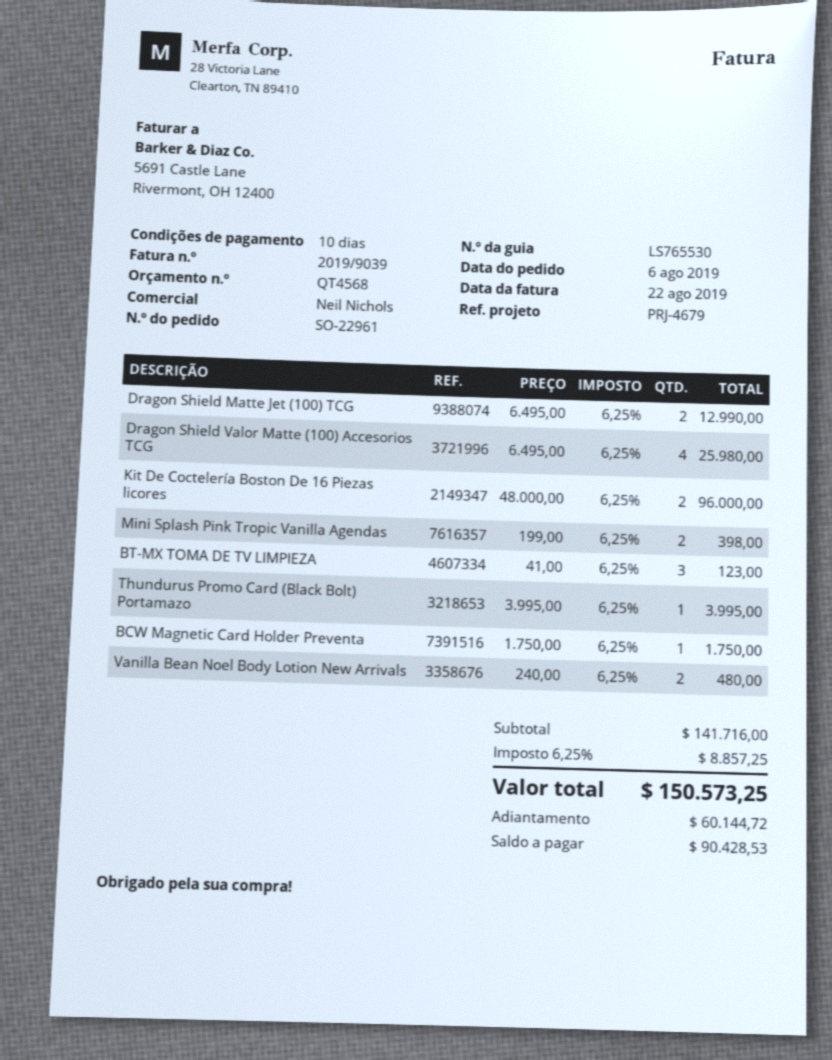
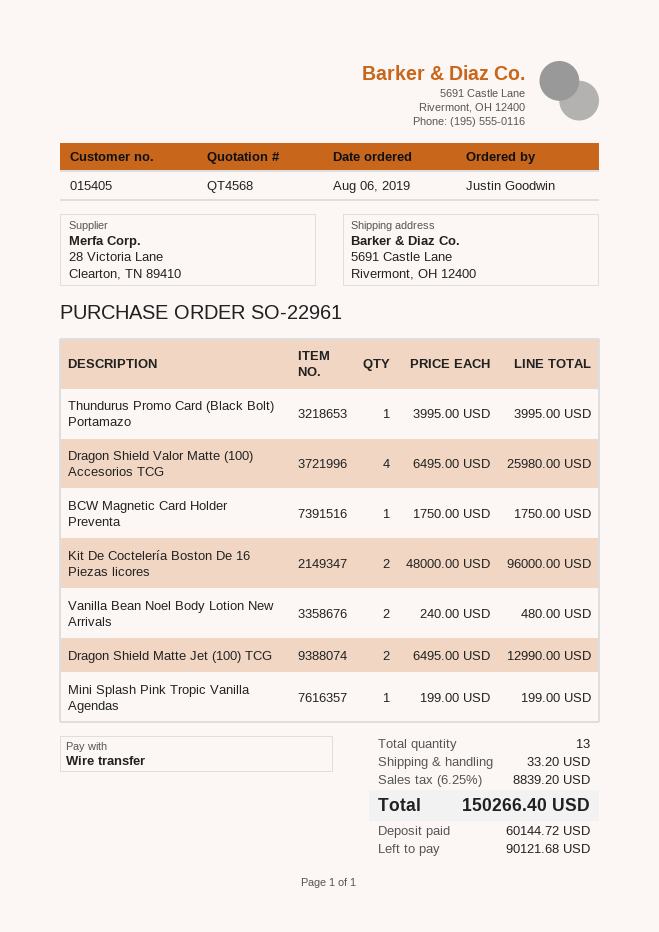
Mini Splash Pink Tropic Vanilla Agendas: 2 x 199.00 = 398.00 -> 1 x 199.00 = 199.00
BT-MX TOMA DE TV LIMPIEZA: 3 x 41.00 = 123.00 -> none
shipping: none -> 33.20
tax: 6.25% = 8857.25 -> 6.25% = 8839.20
total: 150573.25 -> 150266.40
balance: 90428.53 -> 90121.68

